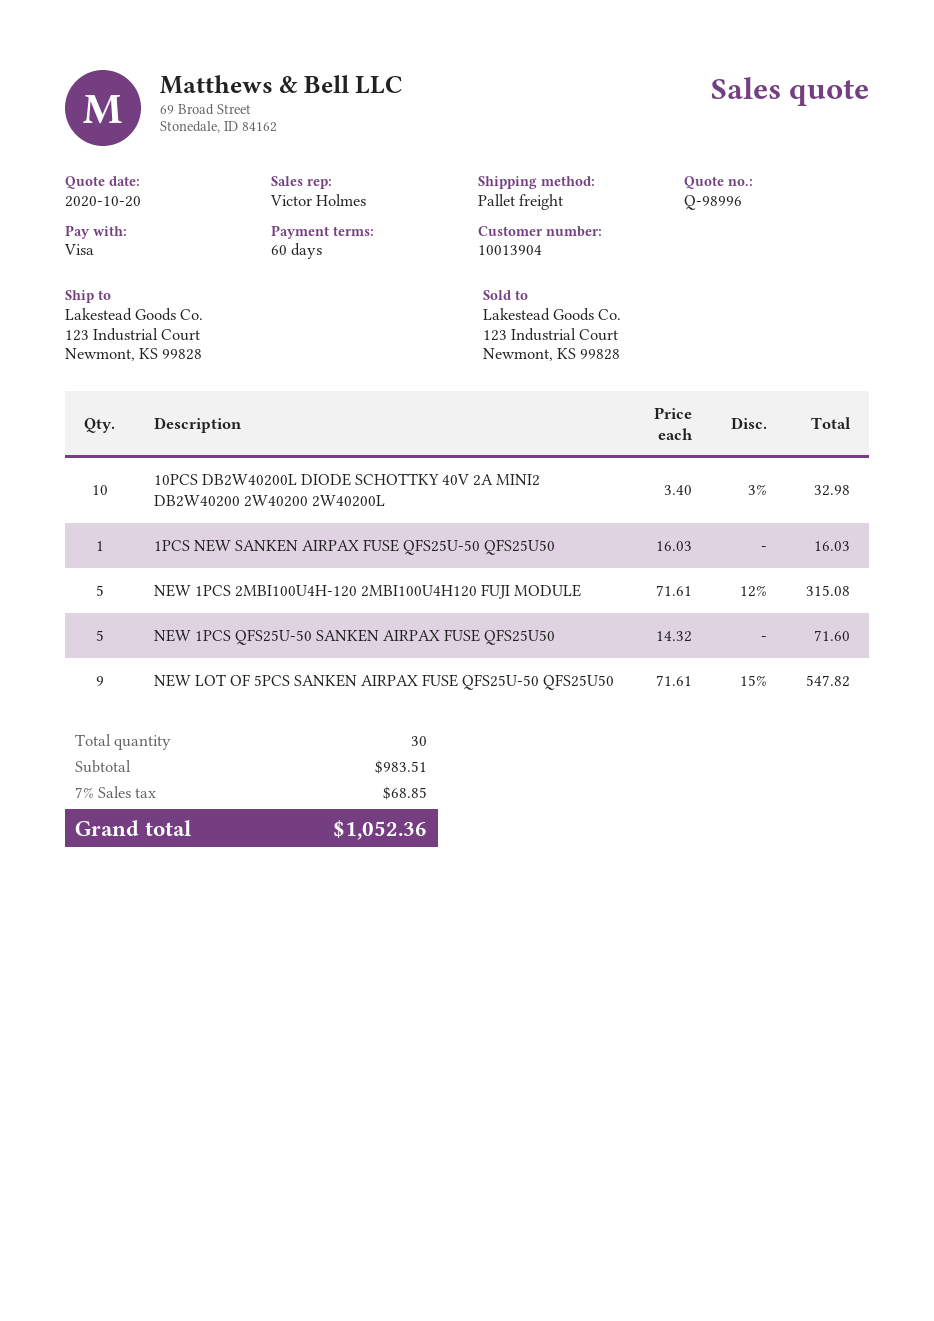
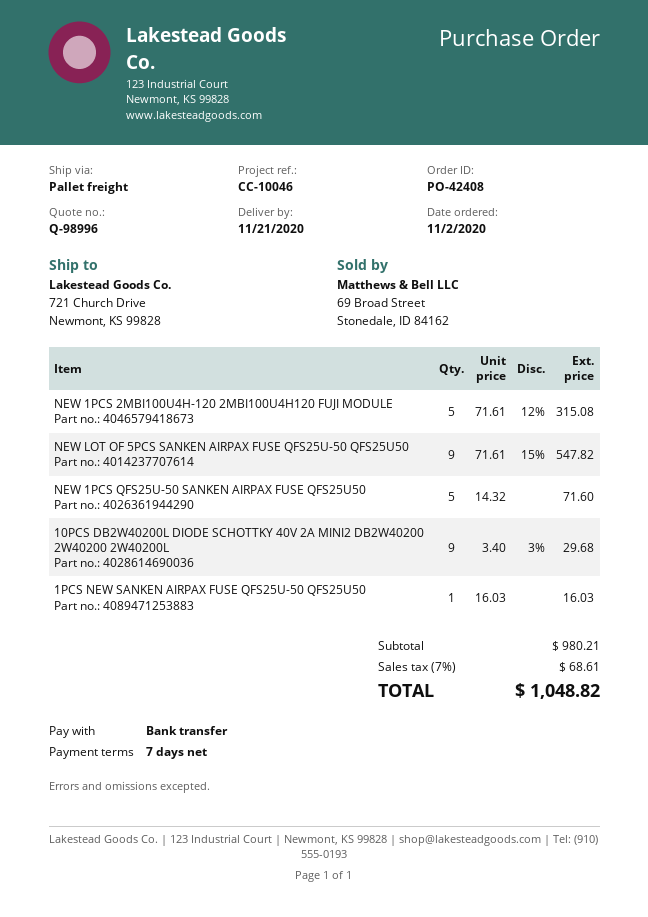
payment terms: 60 days -> 7 days
payment method: Visa -> bank transfer
ship to: 123 Industrial Court, Newmont, KS 99828 -> 721 Church Drive, Newmont, KS 99828
10PCS DB2W40200L DIODE SCHOTTKY 40V 2A MINI2 DB2W40200 2W40200 2W40200L: 10 x 3.40 - 3% = 32.98 -> 9 x 3.40 - 3% = 29.68
subtotal: 983.51 -> 980.21
tax: 7% = 68.85 -> 7% = 68.61
total: 1052.36 -> 1048.82

